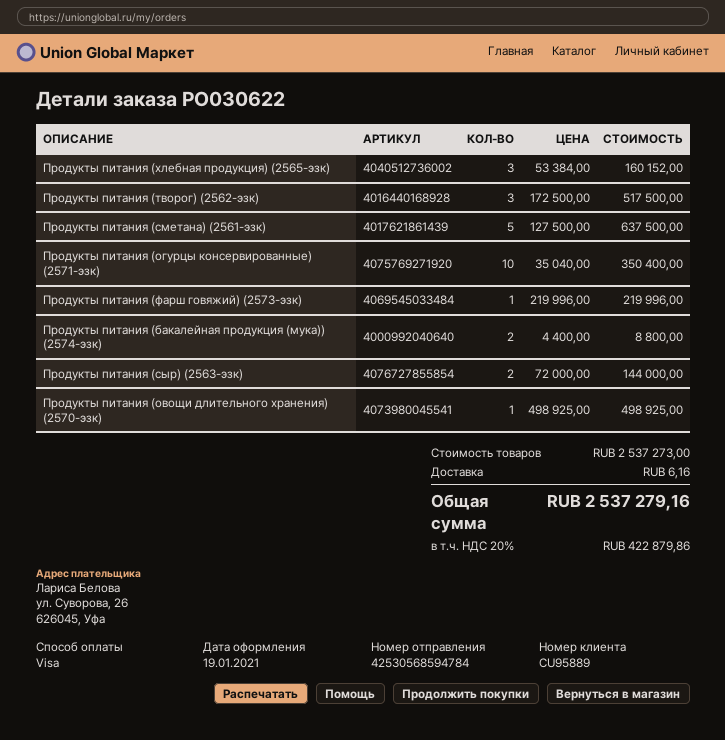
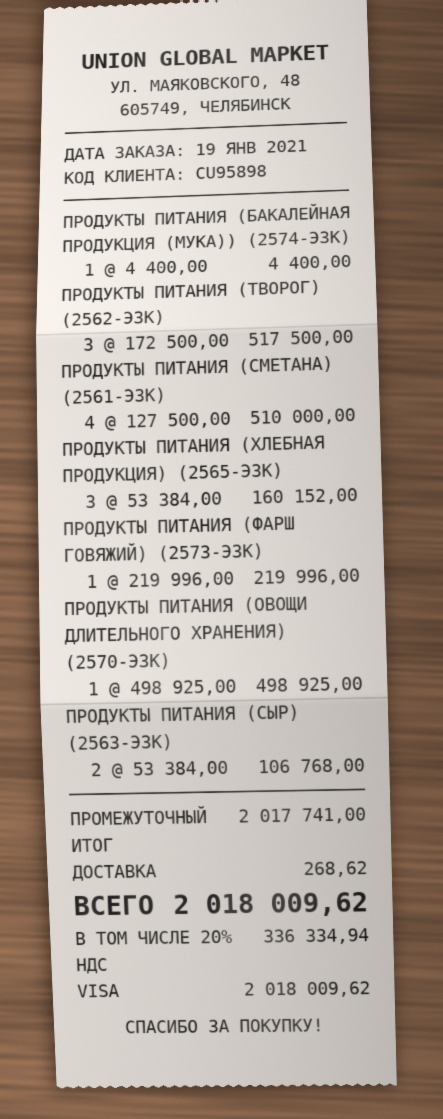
customer number: CU95889 -> CU95898
Продукты питания (сметана) (2561-эзк): 5 x 127500.00 = 637500.00 -> 4 x 127500.00 = 510000.00
Продукты питания (огурцы консервированные) (2571-эзк): 10 x 35040.00 = 350400.00 -> none
Продукты питания (бакалейная продукция (мука)) (2574-эзк): 2 x 4400.00 = 8800.00 -> 1 x 4400.00 = 4400.00
Продукты питания (сыр) (2563-эзк): 2 x 72000.00 = 144000.00 -> 2 x 53384.00 = 106768.00
subtotal: 2537273.00 -> 2017741.00
shipping: 6.16 -> 268.62
tax: 20% = 422879.86 -> 20% = 336334.94
total: 2537279.16 -> 2018009.62

